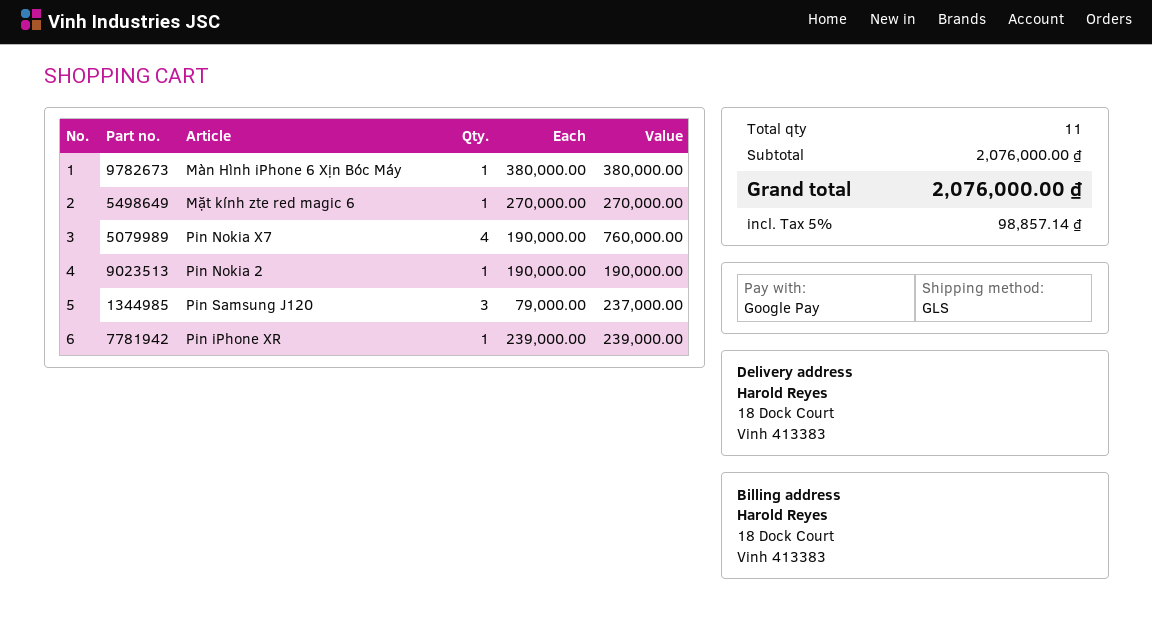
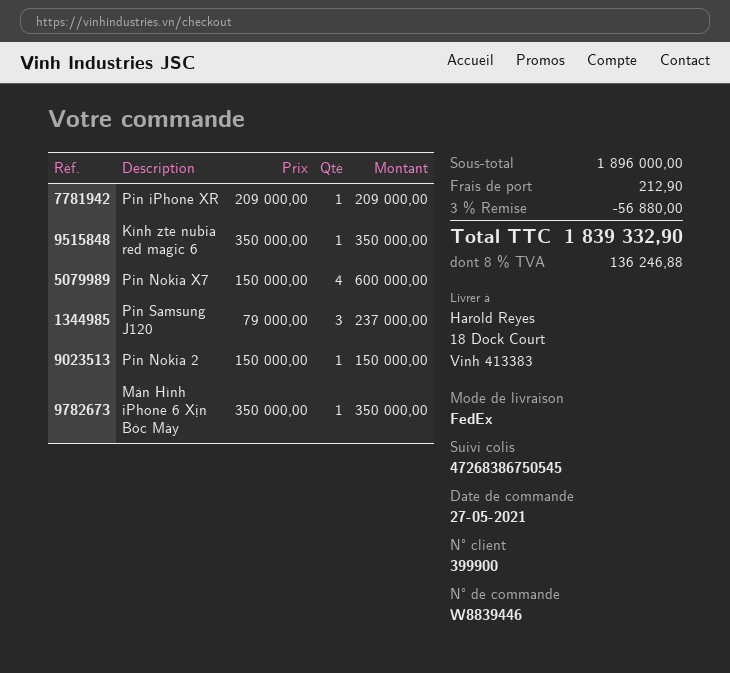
shipping method: GLS -> FedEx
Màn Hình iPhone 6 Xịn Bóc Máy: 1 x 380000.00 = 380000.00 -> 1 x 350000.00 = 350000.00
Mặt kính zte red magic 6: 1 x 270000.00 = 270000.00 -> none
Pin Nokia X7: 4 x 190000.00 = 760000.00 -> 4 x 150000.00 = 600000.00
Pin Nokia 2: 1 x 190000.00 = 190000.00 -> 1 x 150000.00 = 150000.00
Pin iPhone XR: 1 x 239000.00 = 239000.00 -> 1 x 209000.00 = 209000.00
Kính zte nubia red magic 6: none -> 1 x 350000.00 = 350000.00
subtotal: 2076000.00 -> 1896000.00
discount: none -> 3% = 56880.00
shipping: none -> 212.90
tax: 5% = 98857.14 -> 8% = 136246.88
total: 2076000.00 -> 1839332.90

